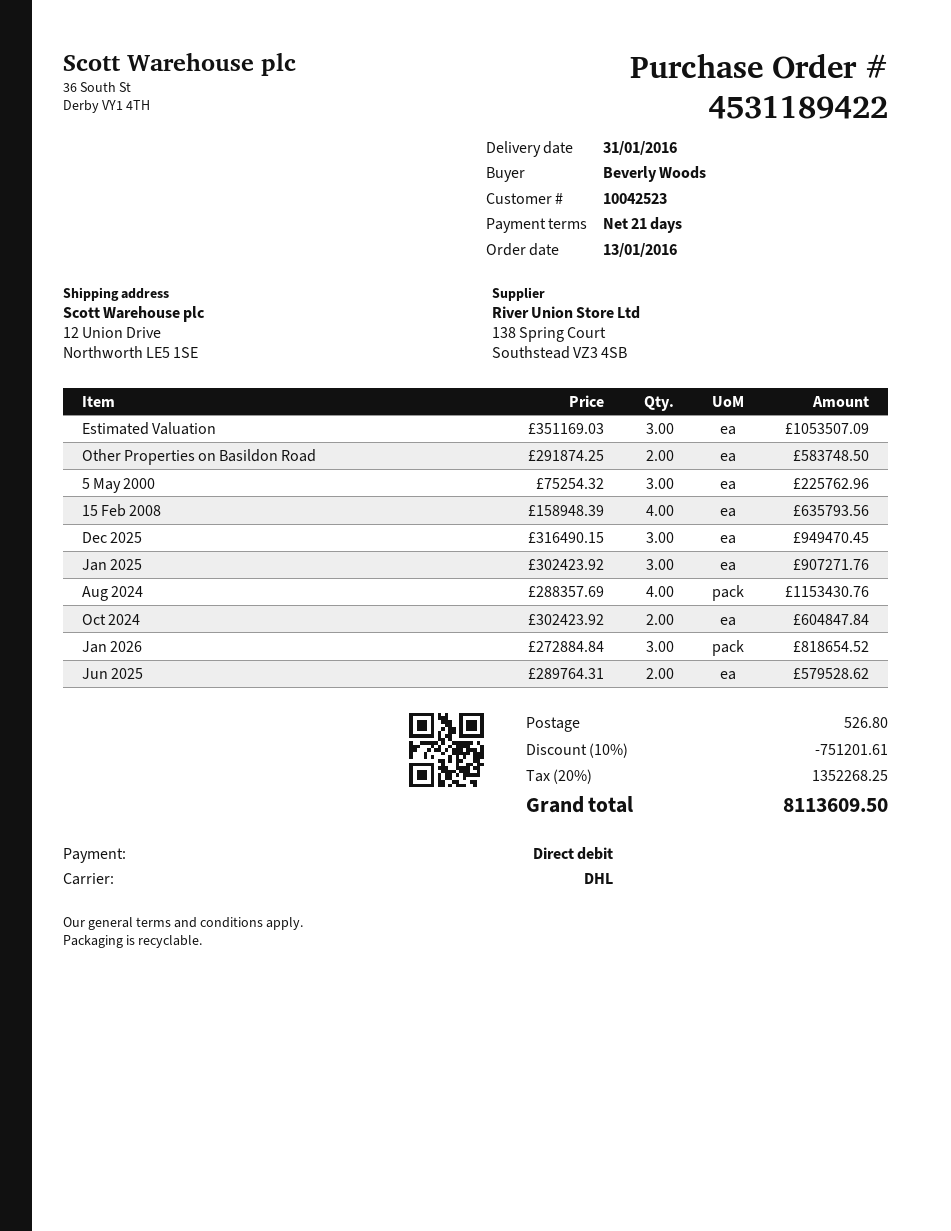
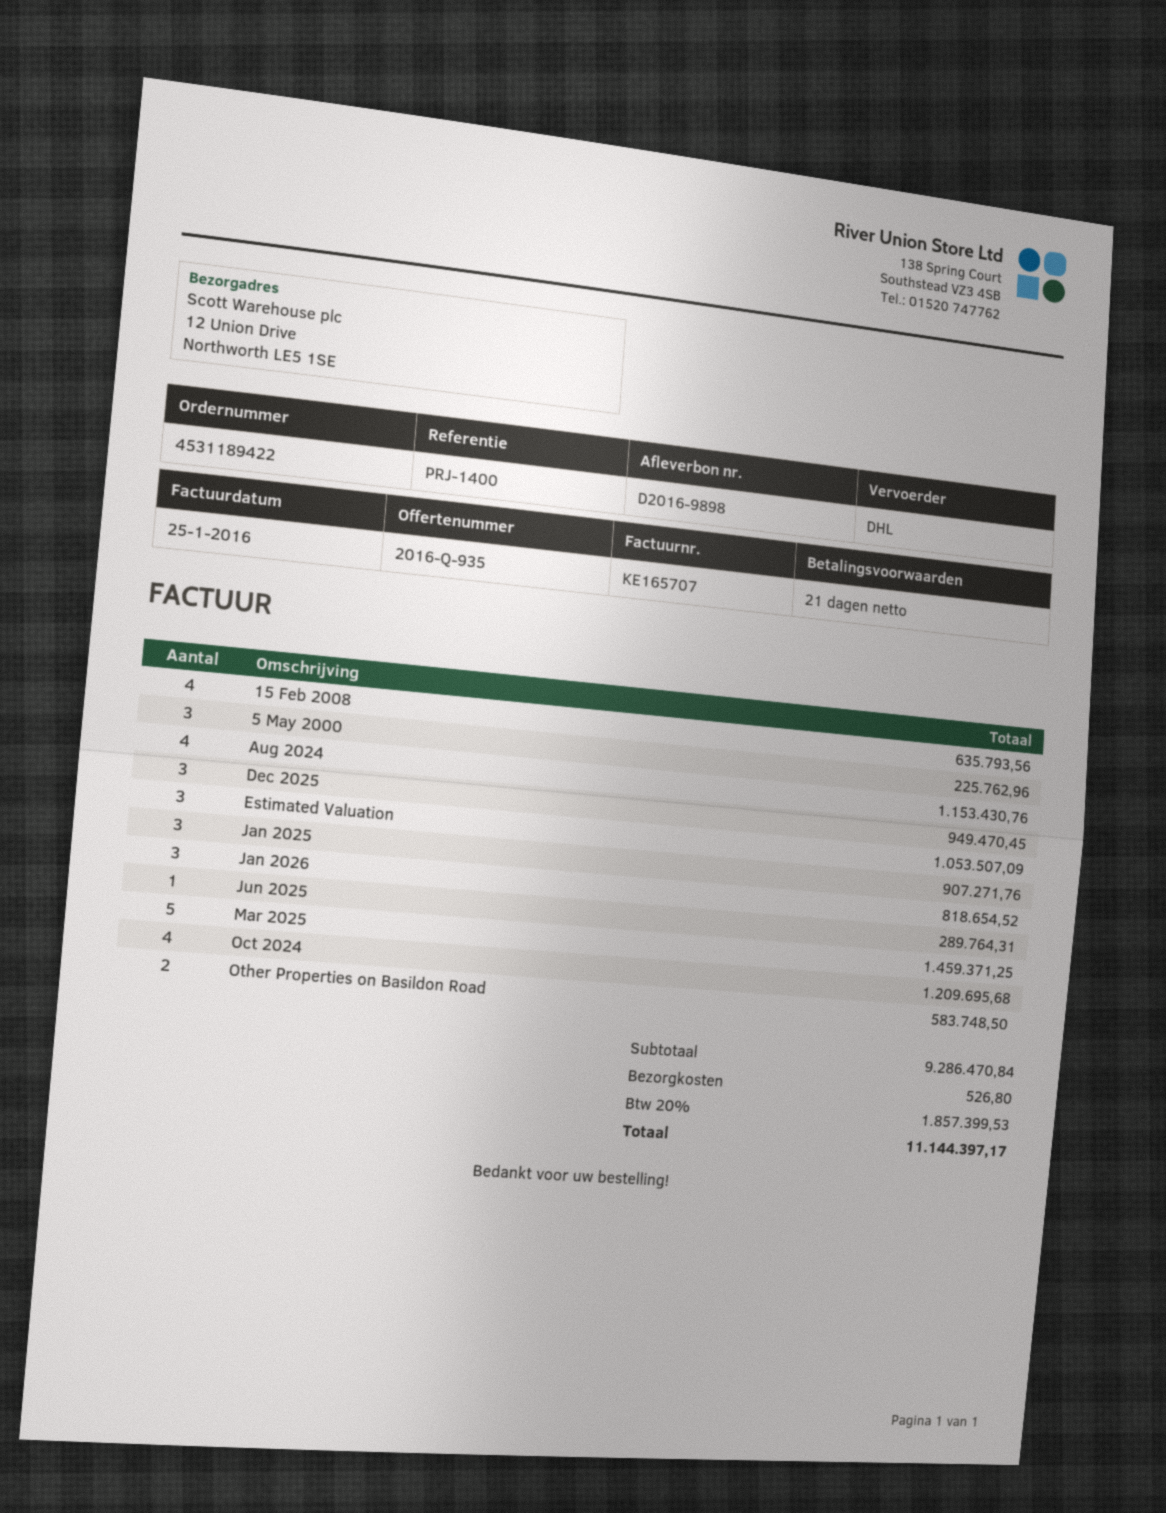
Oct 2024: 2 for 604847.84 -> 4 for 1209695.68
Jun 2025: 2 for 579528.62 -> 1 for 289764.31
Mar 2025: none -> 5 for 1459371.25
discount: 10% = 751201.61 -> none
tax: 20% = 1352268.25 -> 20% = 1857399.53
total: 8113609.50 -> 11144397.17

